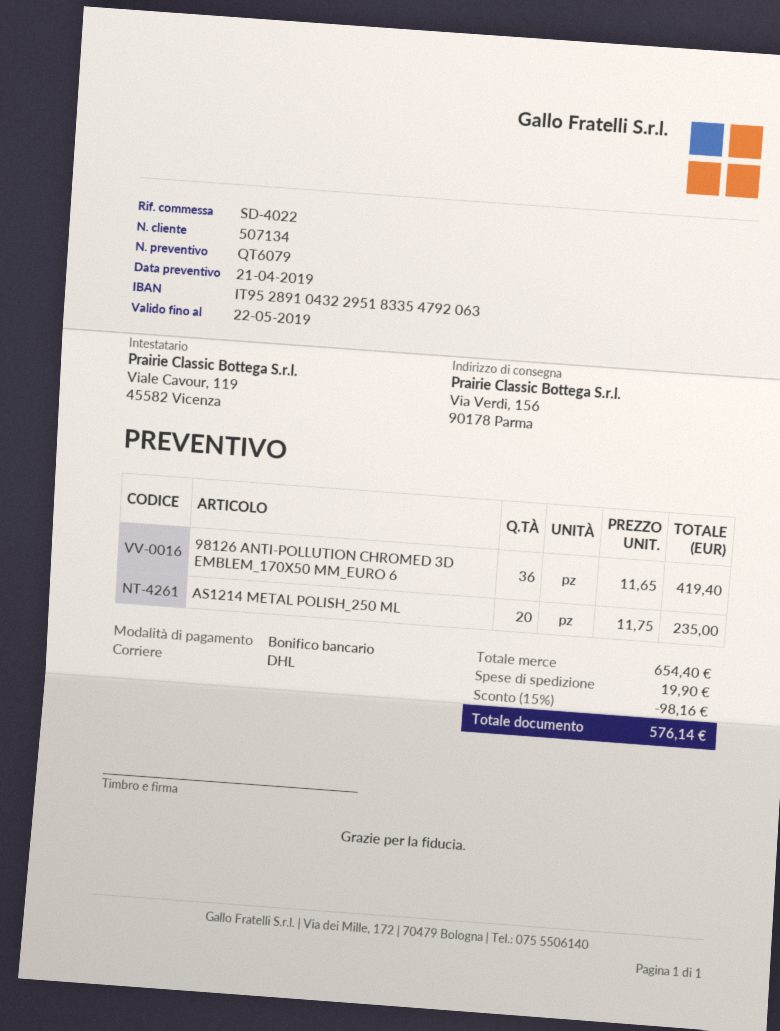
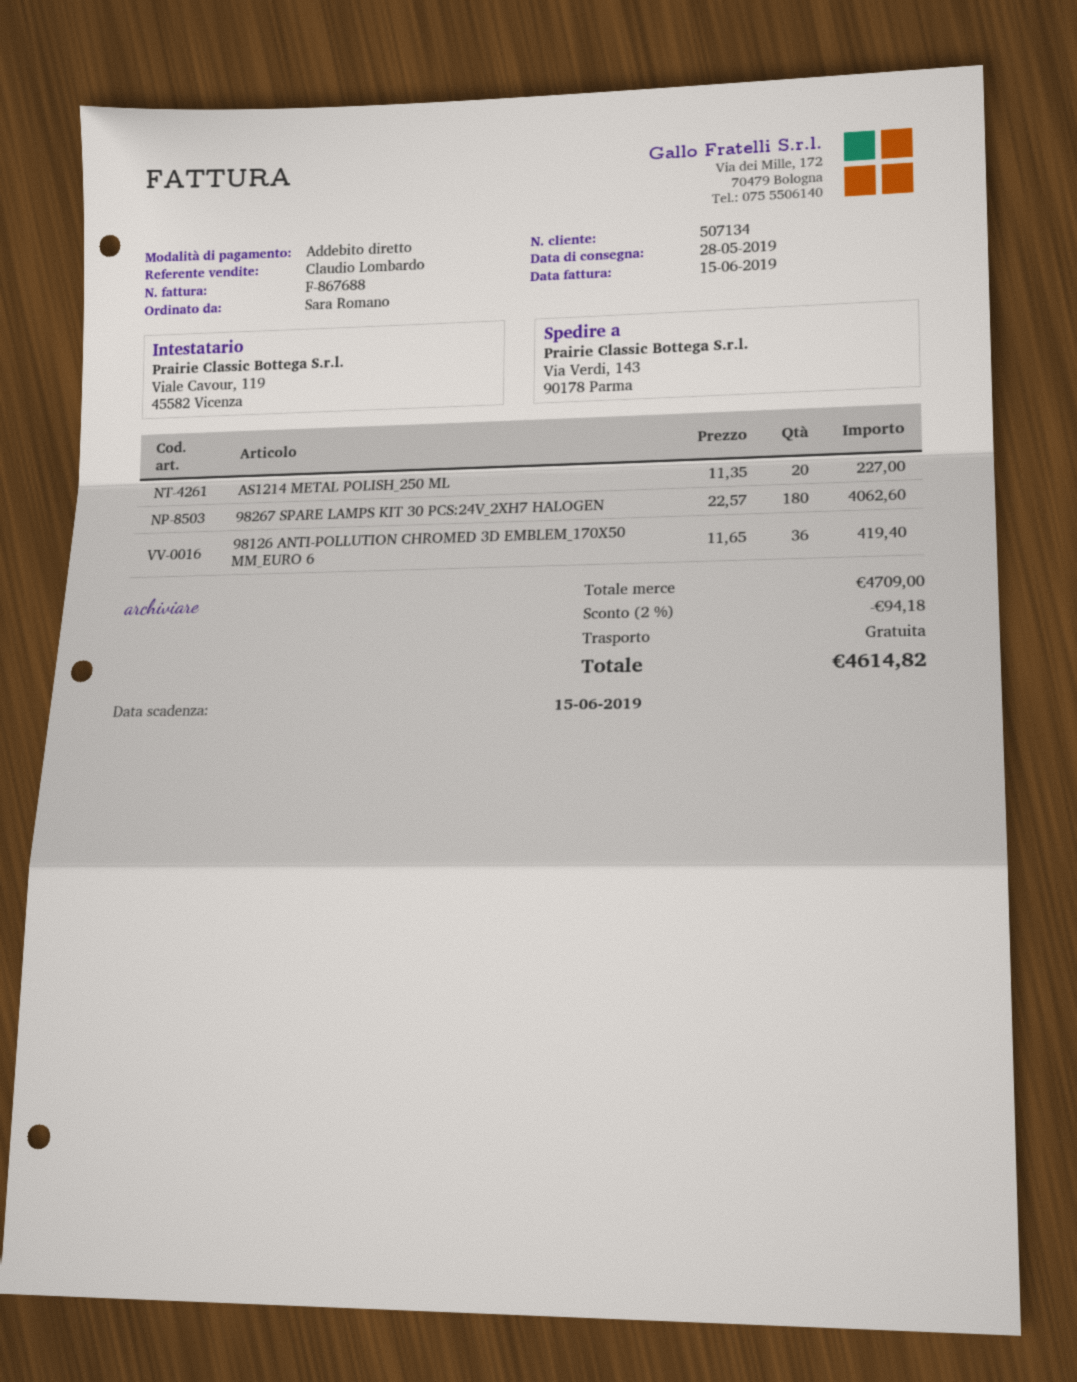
payment method: bank transfer -> direct debit
ship to: Via Verdi, 156, 90178 Parma -> Via Verdi, 143, 90178 Parma
AS1214 METAL POLISH_250 ML: 20 x 11.75 = 235.00 -> 20 x 11.35 = 227.00
98267 SPARE LAMPS KIT 30 PCS:24V_2XH7 HALOGEN: none -> 180 x 22.57 = 4062.60
subtotal: 654.40 -> 4709.00
discount: 15% = 98.16 -> 2% = 94.18
shipping: 19.90 -> 0.00
total: 576.14 -> 4614.82

